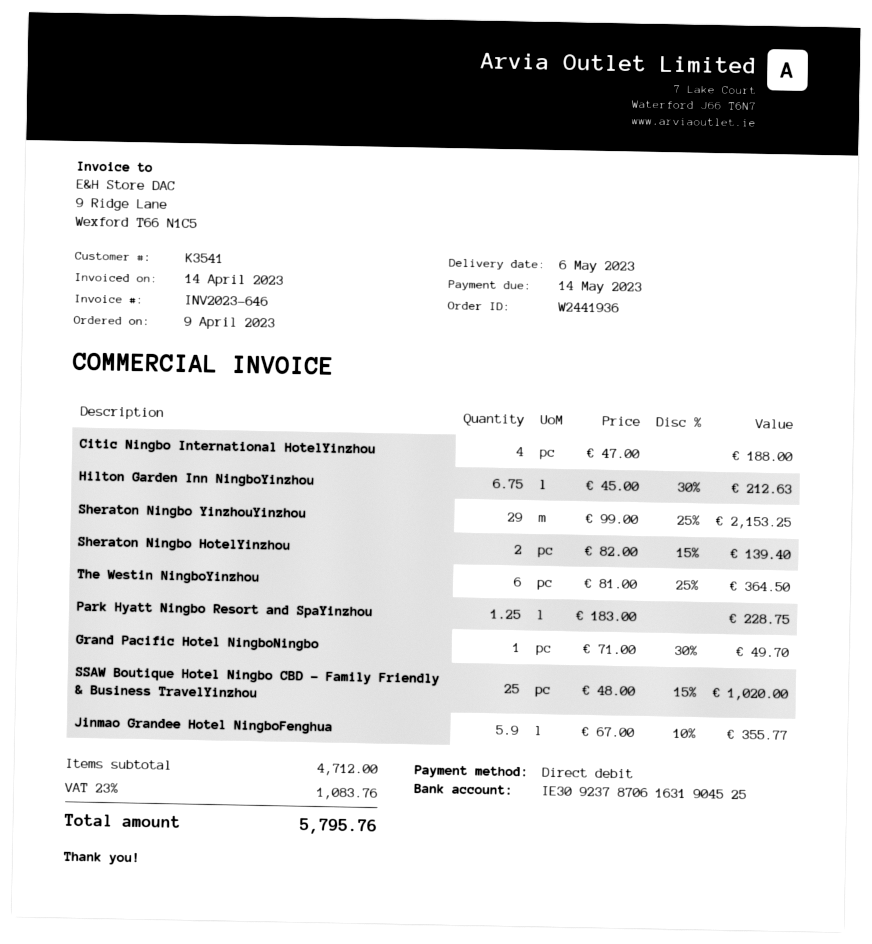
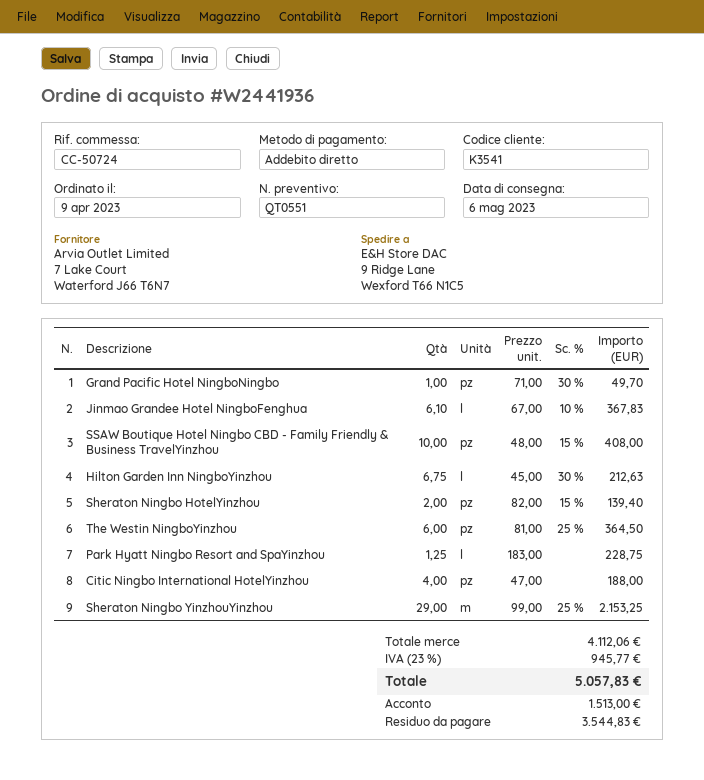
SSAW Boutique Hotel Ningbo CBD - Family Friendly & Business TravelYinzhou: 25 x 48.00 - 15% = 1020.00 -> 10 x 48.00 - 15% = 408.00
Jinmao Grandee Hotel NingboFenghua: 5.9 x 67.00 - 10% = 355.77 -> 6.1 x 67.00 - 10% = 367.83
subtotal: 4712.00 -> 4112.06
tax: 23% = 1083.76 -> 23% = 945.77
total: 5795.76 -> 5057.83

